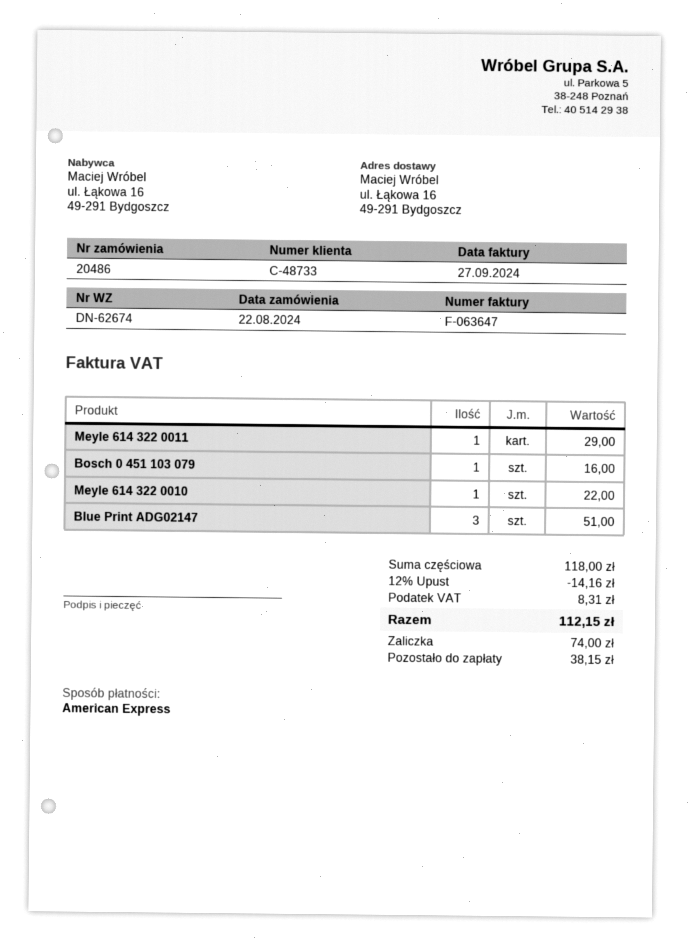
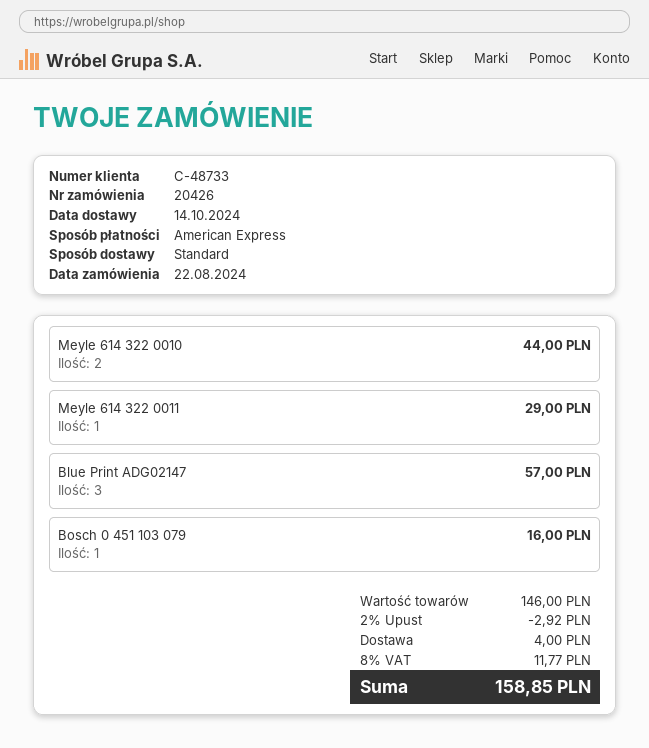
order number: 20486 -> 20426
Meyle 614 322 0010: 1 for 22.00 -> 2 for 44.00
Blue Print ADG02147: 3 for 51.00 -> 3 for 57.00
subtotal: 118.00 -> 146.00
discount: 12% = 14.16 -> 2% = 2.92
shipping: none -> 4.00
tax: 8.31 -> 11.77
total: 112.15 -> 158.85

